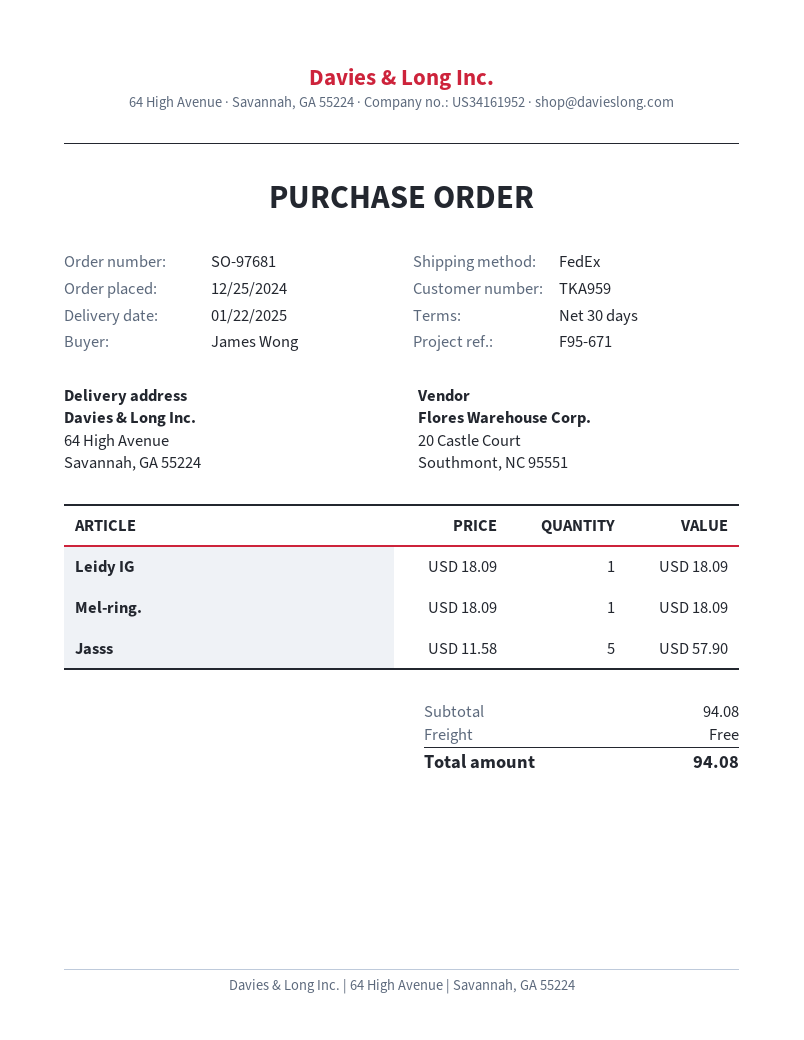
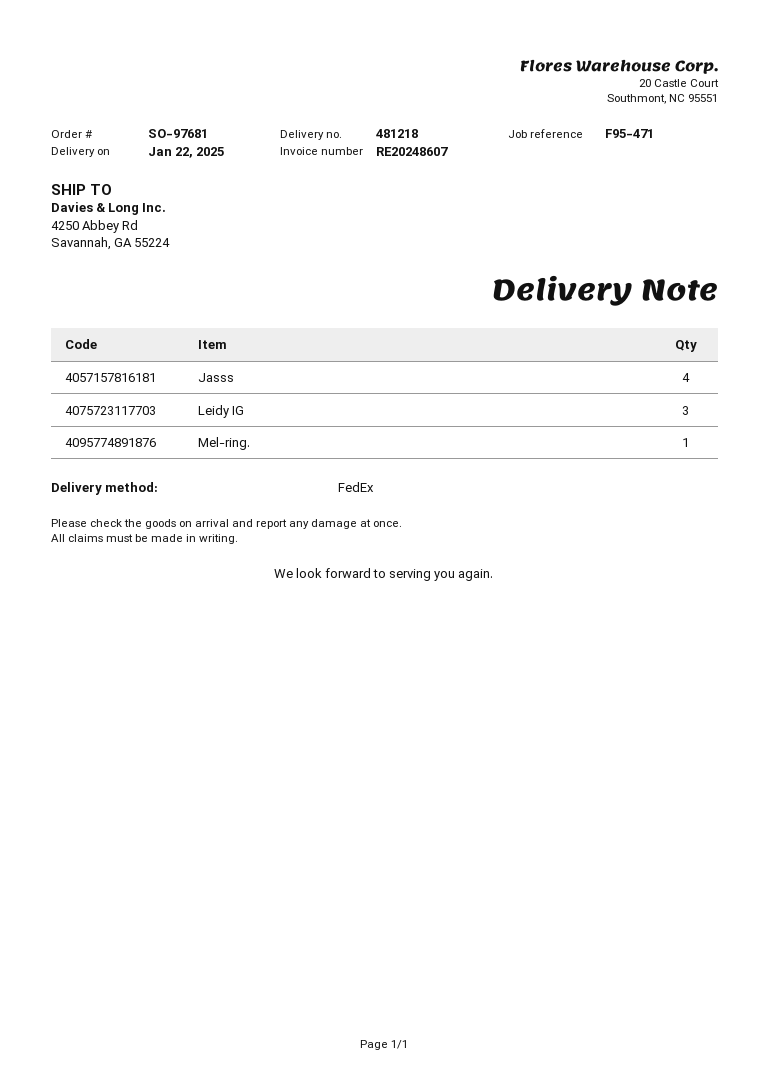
reference: F95-671 -> F95-471
ship to: 64 High Avenue, Savannah, GA 55224 -> 4250 Abbey Rd, Savannah, GA 55224
Leidy IG: 1 -> 3
Jasss: 5 -> 4

